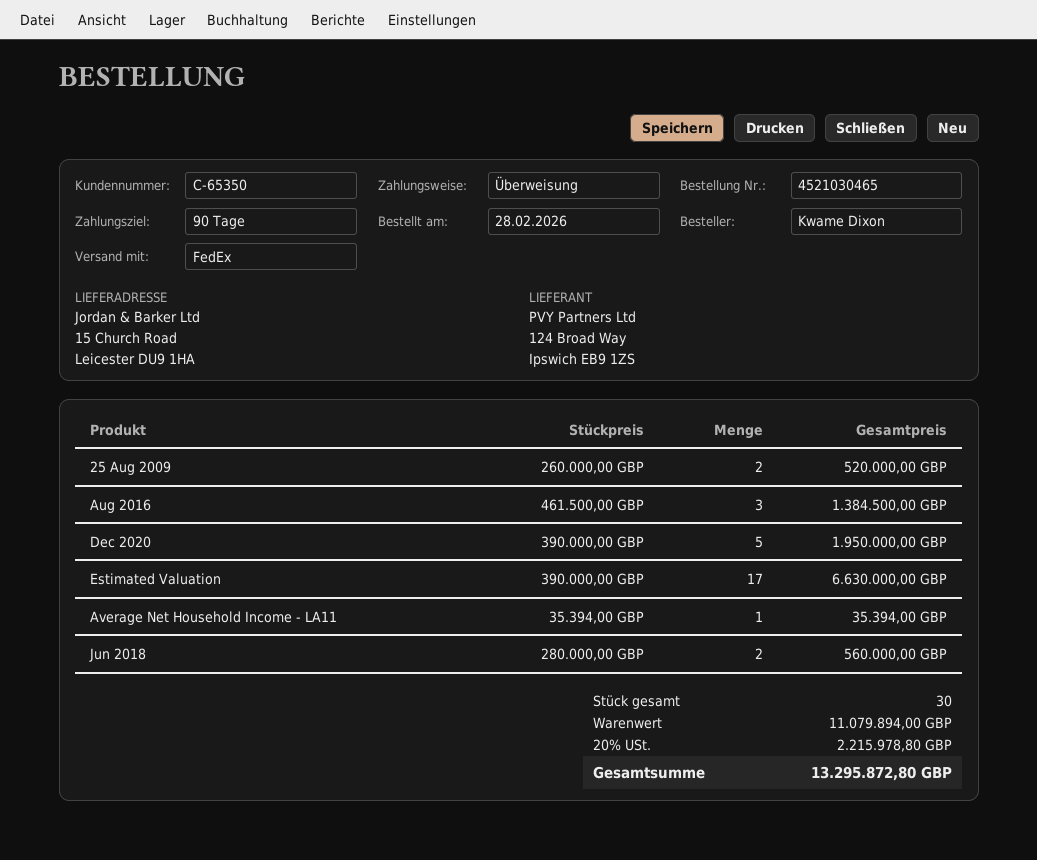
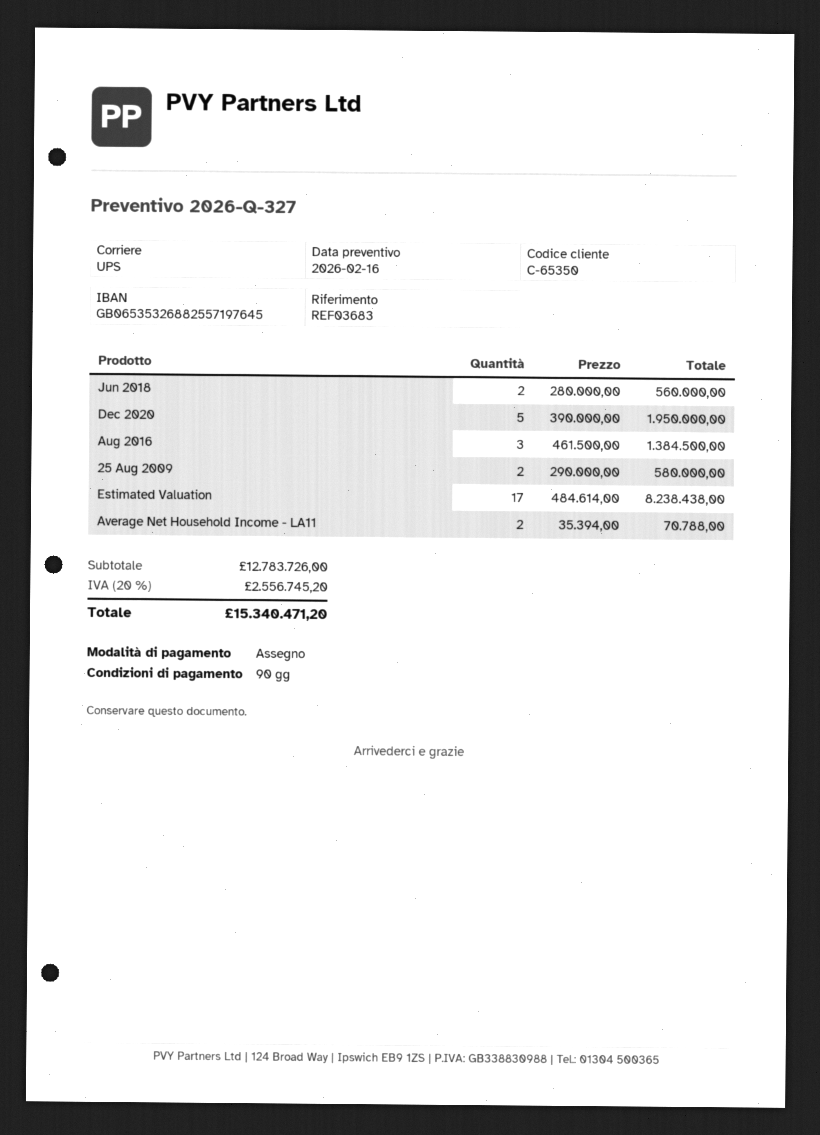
payment method: bank transfer -> cheque
shipping method: FedEx -> UPS
25 Aug 2009: 2 x 260000.00 = 520000.00 -> 2 x 290000.00 = 580000.00
Estimated Valuation: 17 x 390000.00 = 6630000.00 -> 17 x 484614.00 = 8238438.00
Average Net Household Income - LA11: 1 x 35394.00 = 35394.00 -> 2 x 35394.00 = 70788.00
subtotal: 11079894.00 -> 12783726.00
tax: 20% = 2215978.80 -> 20% = 2556745.20
total: 13295872.80 -> 15340471.20

